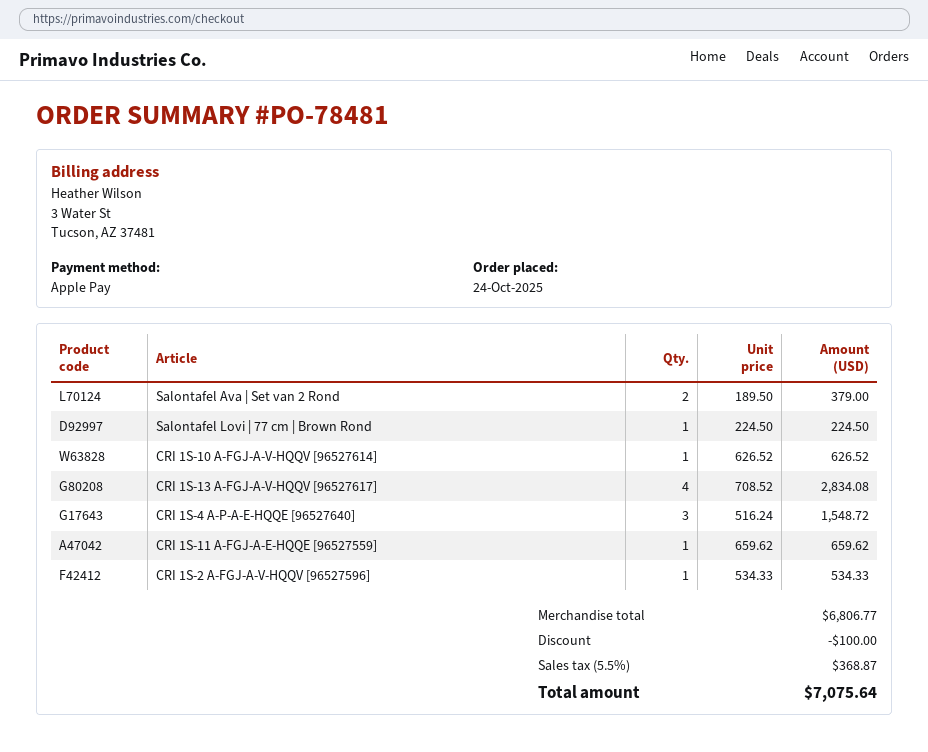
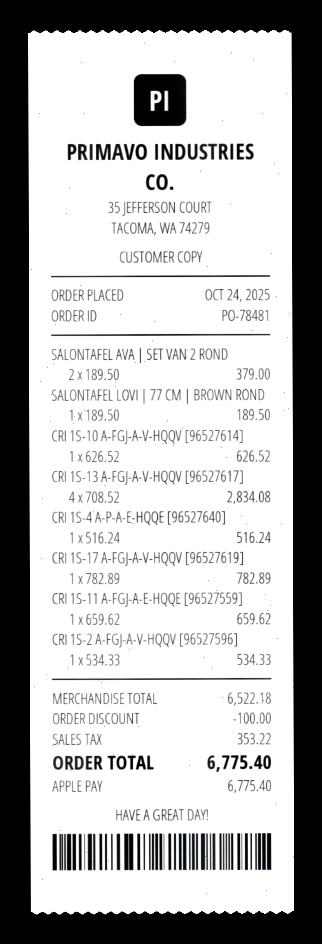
Salontafel Lovi | 77 cm | Brown Rond: 1 x 224.50 = 224.50 -> 1 x 189.50 = 189.50
CRI 1S-4 A-P-A-E-HQQE [96527640]: 3 x 516.24 = 1548.72 -> 1 x 516.24 = 516.24
CRI 1S-17 A-FGJ-A-V-HQQV [96527619]: none -> 1 x 782.89 = 782.89
subtotal: 6806.77 -> 6522.18
tax: 368.87 -> 353.22
total: 7075.64 -> 6775.40

